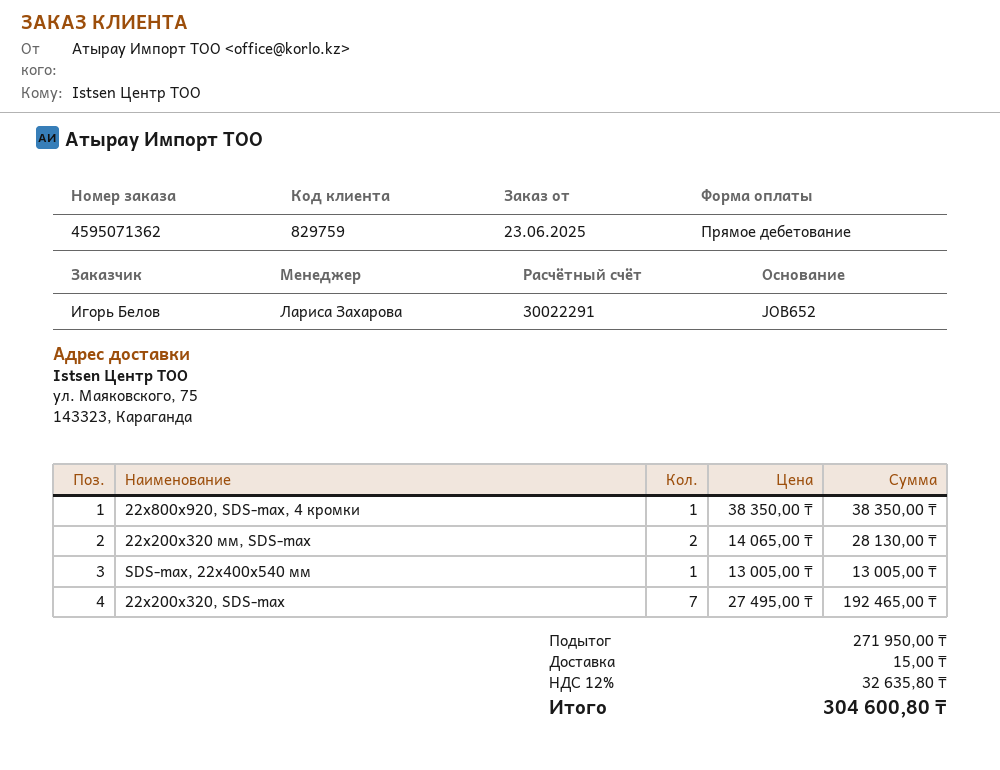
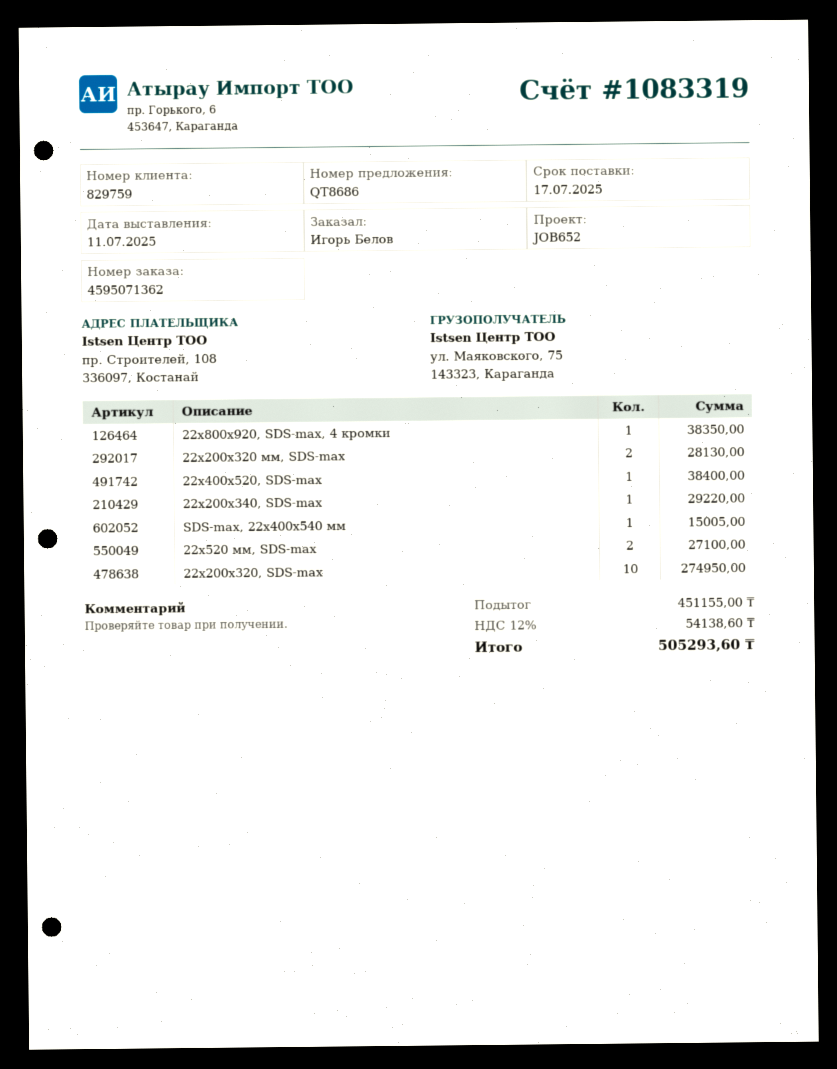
SDS-max, 22x400x540 мм: 1 for 13005.00 -> 1 for 15005.00
22x200x320, SDS-max: 7 for 192465.00 -> 10 for 274950.00
22х400x520, SDS-max: none -> 1 for 38400.00
22x200x340, SDS-max: none -> 1 for 29220.00
22x520 мм, SDS-max: none -> 2 for 27100.00
subtotal: 271950.00 -> 451155.00
shipping: 15.00 -> none
tax: 12% = 32635.80 -> 12% = 54138.60
total: 304600.80 -> 505293.60

